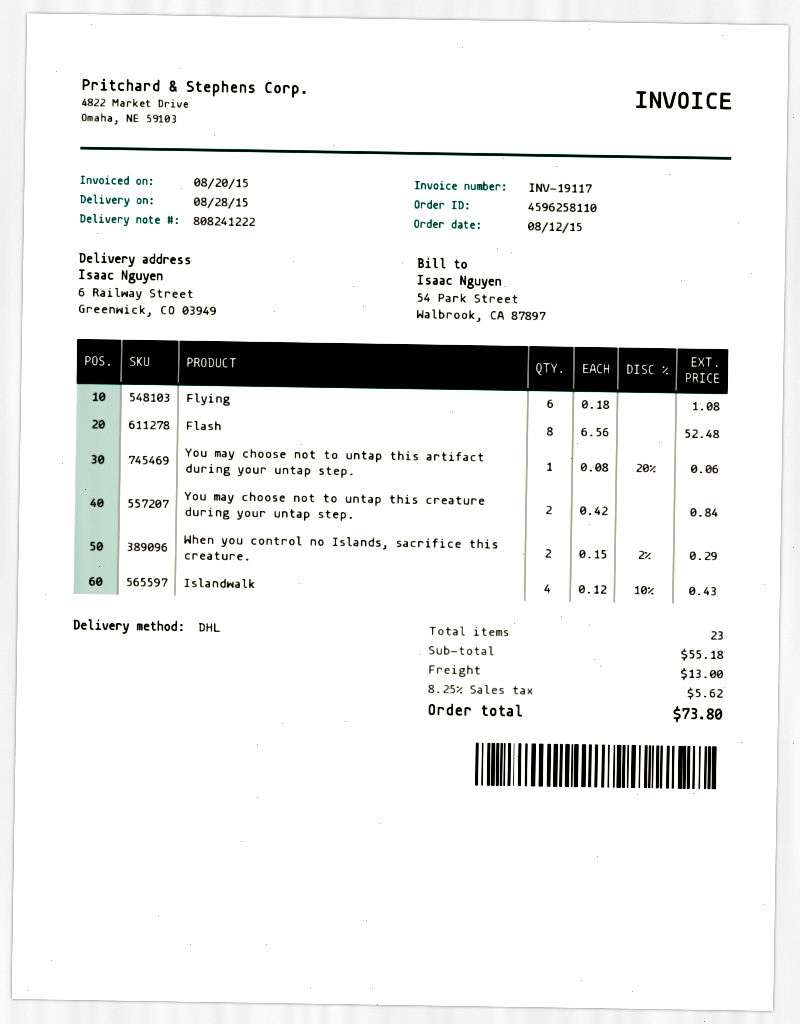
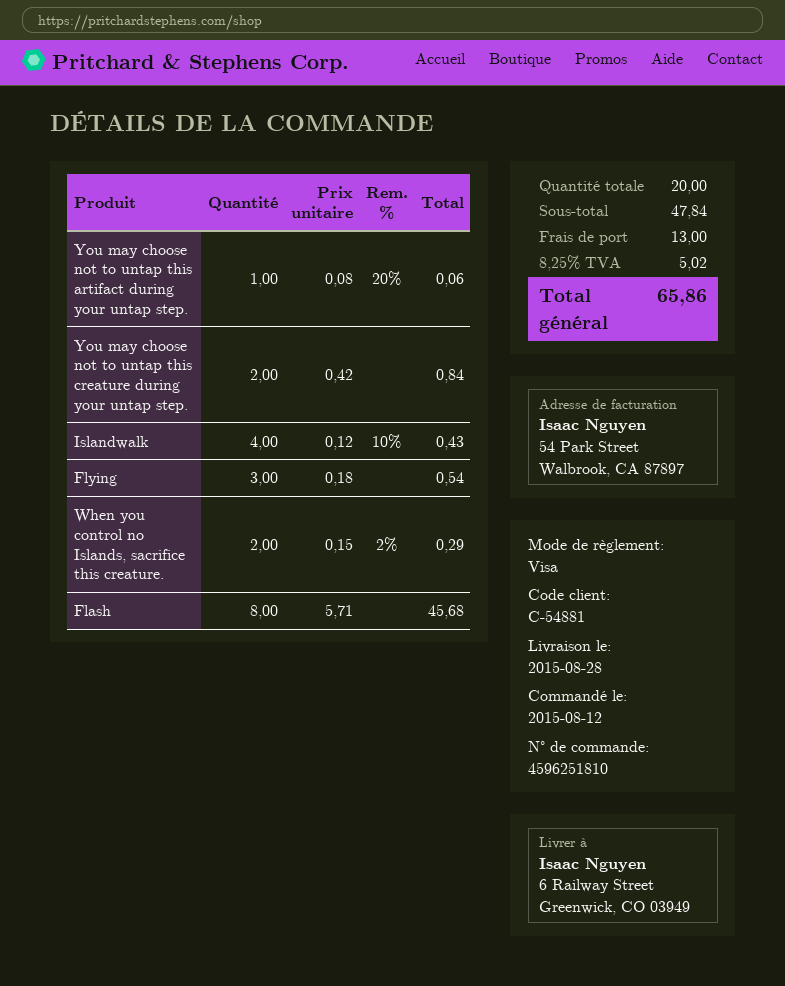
order number: 4596258110 -> 4596251810
Flying: 6 x 0.18 = 1.08 -> 3 x 0.18 = 0.54
Flash: 8 x 6.56 = 52.48 -> 8 x 5.71 = 45.68
total quantity: 23 -> 20
subtotal: 55.18 -> 47.84
tax: 8.25% = 5.62 -> 8.25% = 5.02
total: 73.80 -> 65.86

